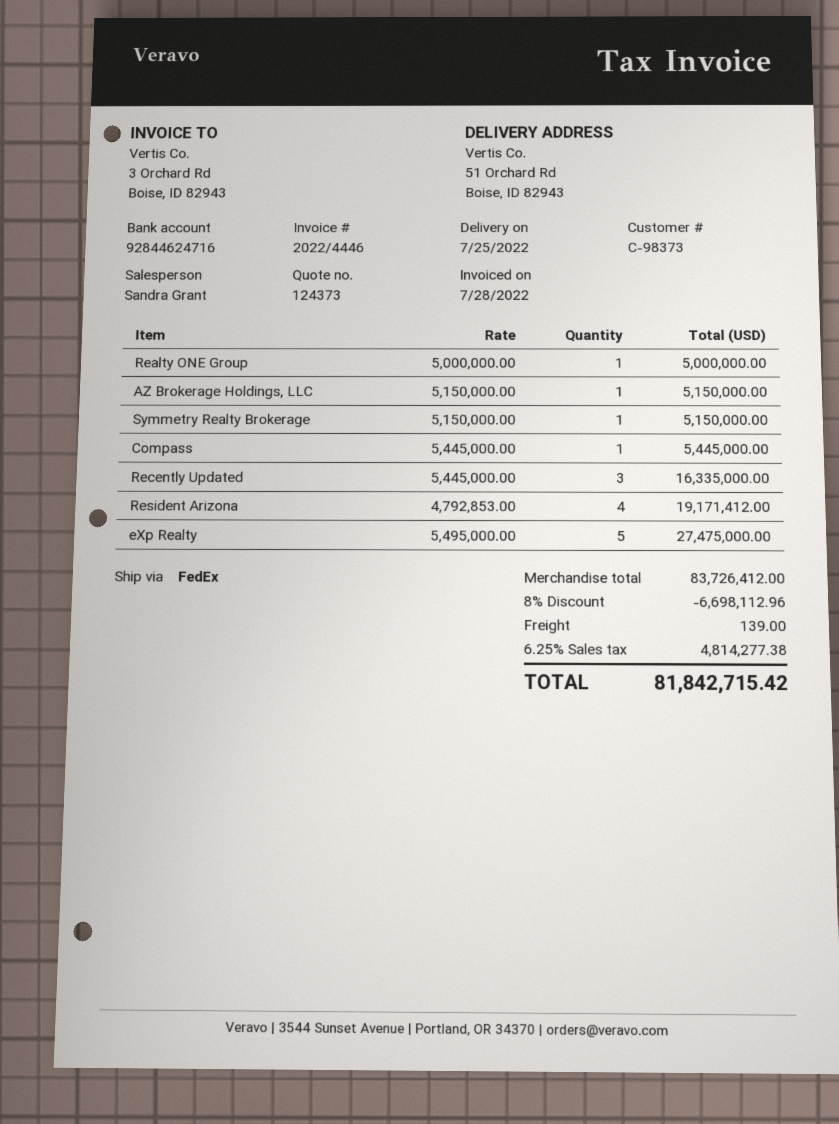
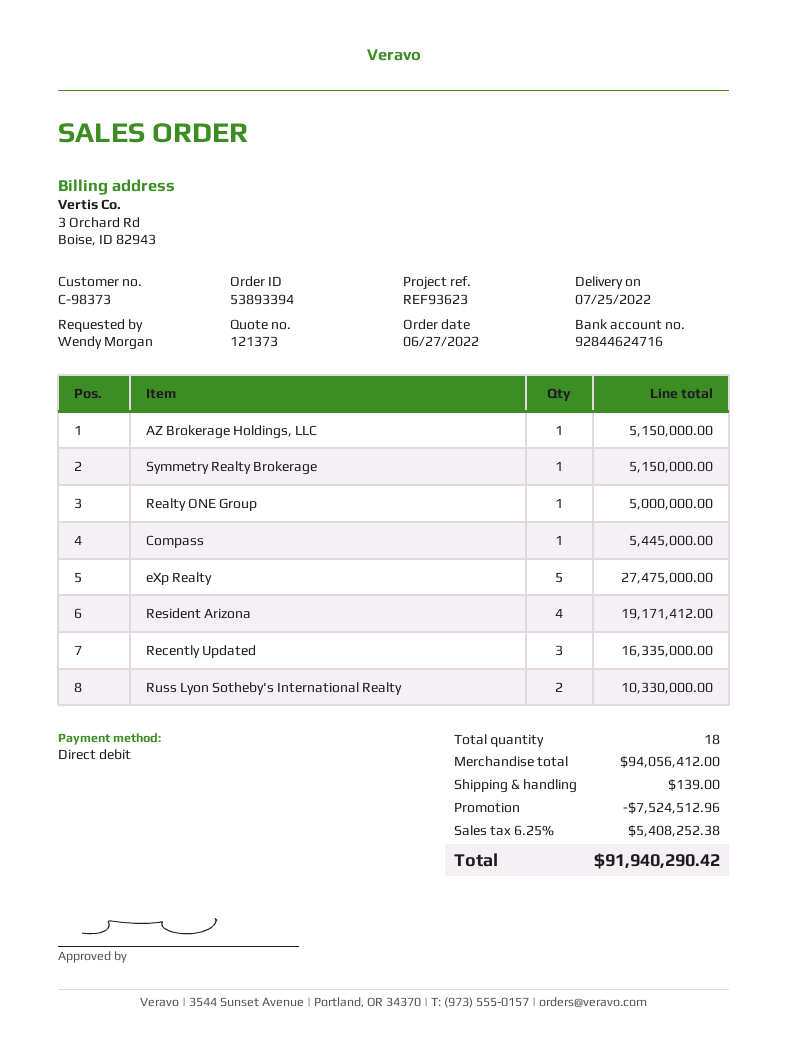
quote number: 124373 -> 121373
Russ Lyon Sotheby's International Realty: none -> 2 for 10330000.00
subtotal: 83726412.00 -> 94056412.00
discount: 6698112.96 -> 7524512.96
tax: 6.25% = 4814277.38 -> 6.25% = 5408252.38
total: 81842715.42 -> 91940290.42

